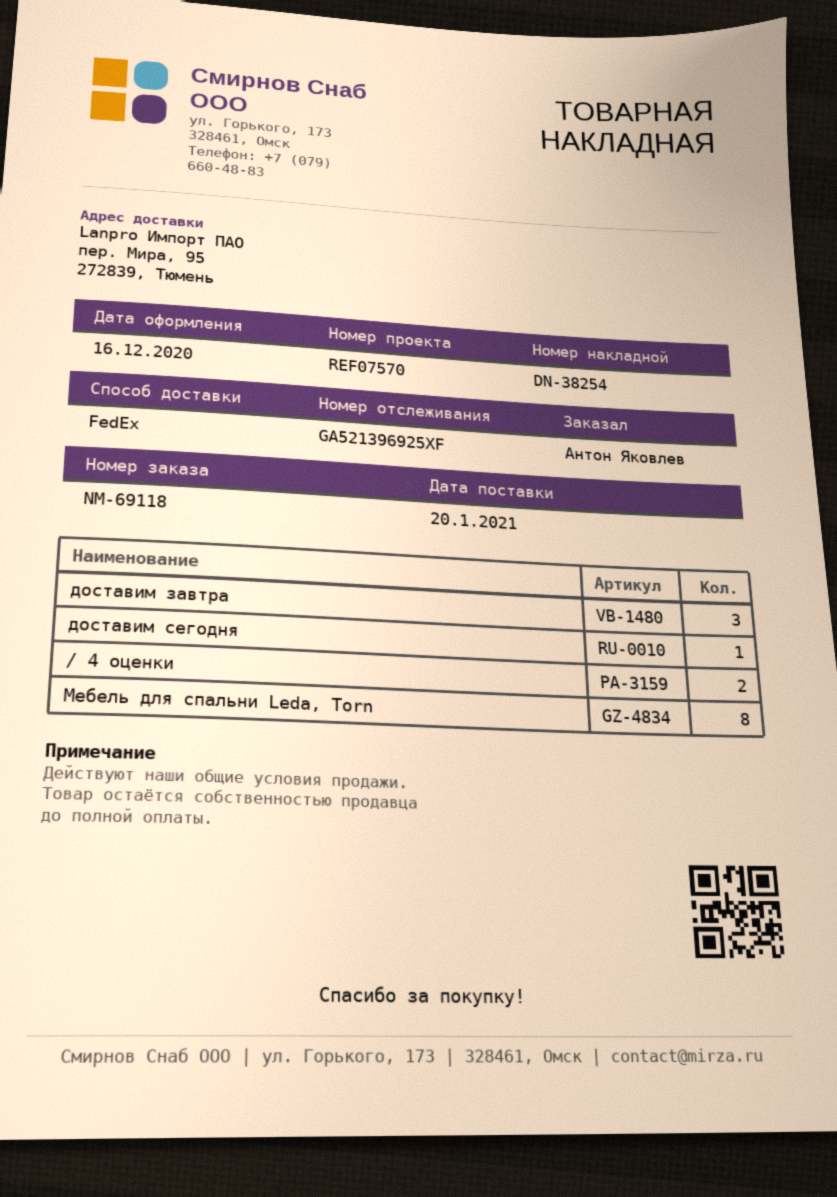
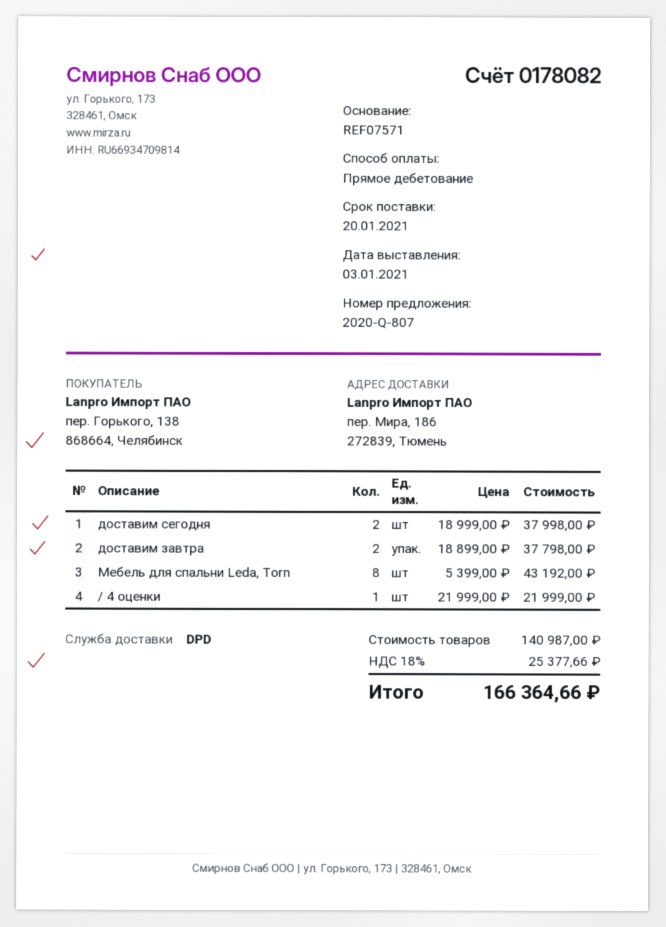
reference: REF07570 -> REF07571
shipping method: FedEx -> DPD
ship to: пер. Мира, 95, 272839, Тюмень -> пер. Мира, 186, 272839, Тюмень
доставим завтра: 3 -> 2
доставим сегодня: 1 -> 2
/ 4 оценки: 2 -> 1

